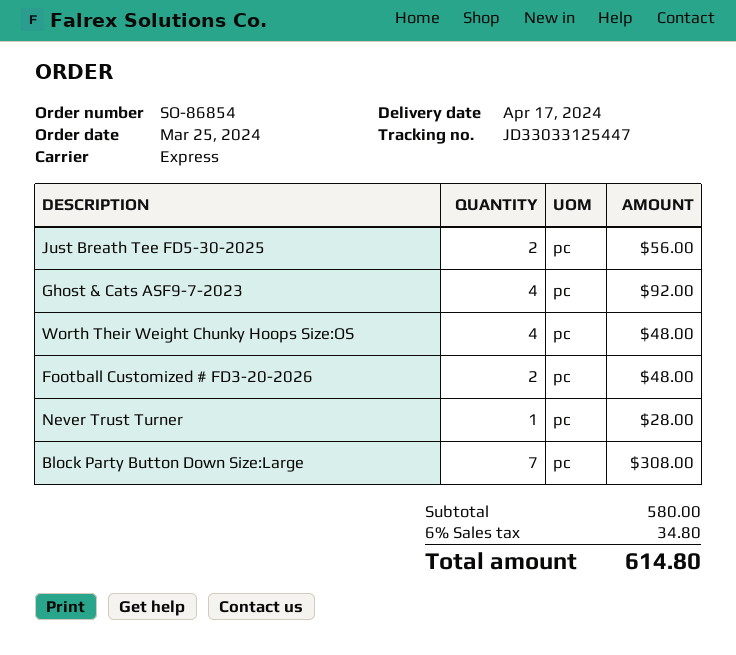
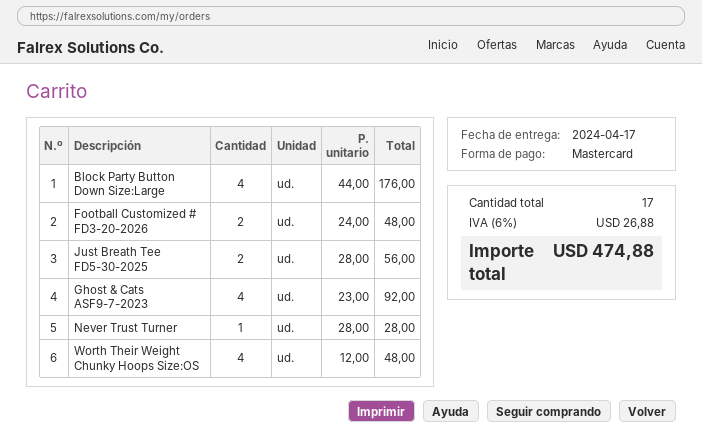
Block Party Button Down Size:Large: 7 for 308.00 -> 4 for 176.00
tax: 6% = 34.80 -> 6% = 26.88
total: 614.80 -> 474.88

